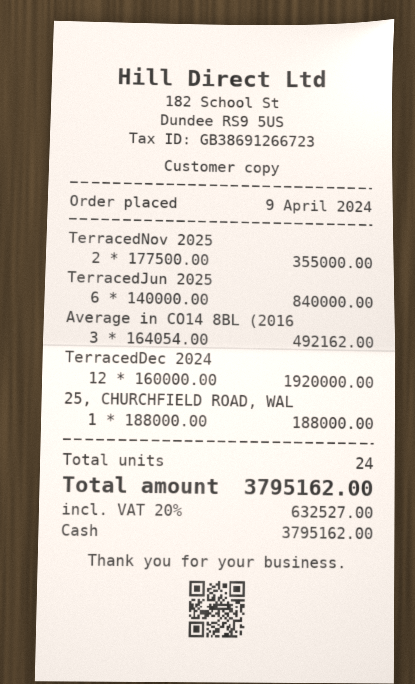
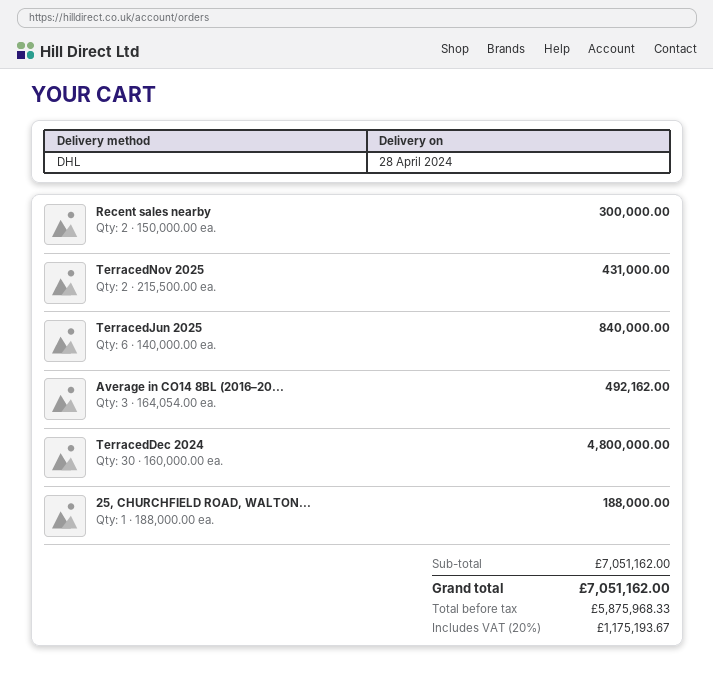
TerracedNov 2025: 2 x 177500.00 = 355000.00 -> 2 x 215500.00 = 431000.00
TerracedDec 2024: 12 x 160000.00 = 1920000.00 -> 30 x 160000.00 = 4800000.00
Recent sales nearby: none -> 2 x 150000.00 = 300000.00
tax: 20% = 632527.00 -> 20% = 1175193.67
total: 3795162.00 -> 7051162.00

